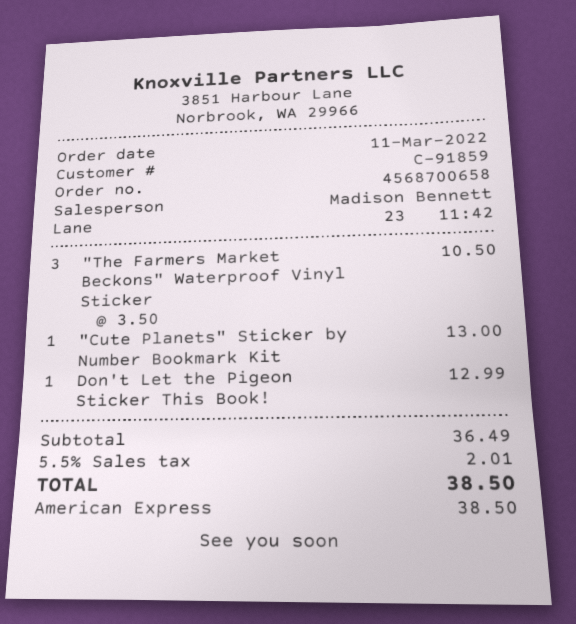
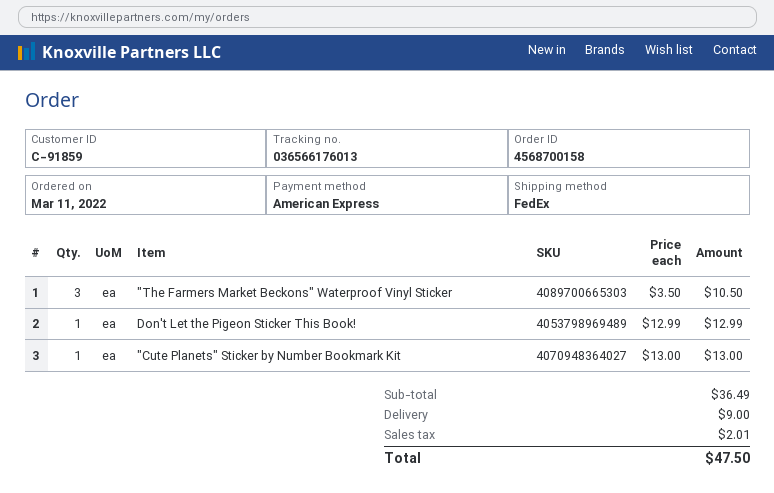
order number: 4568700658 -> 4568700158
shipping: none -> 9.00
total: 38.50 -> 47.50

